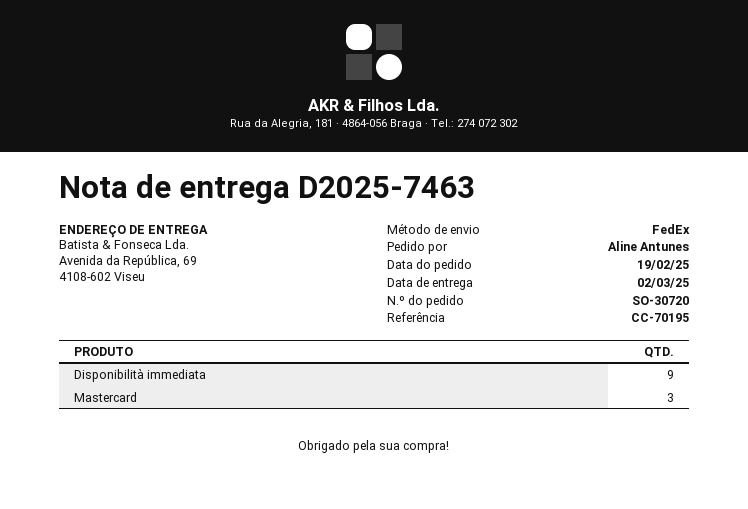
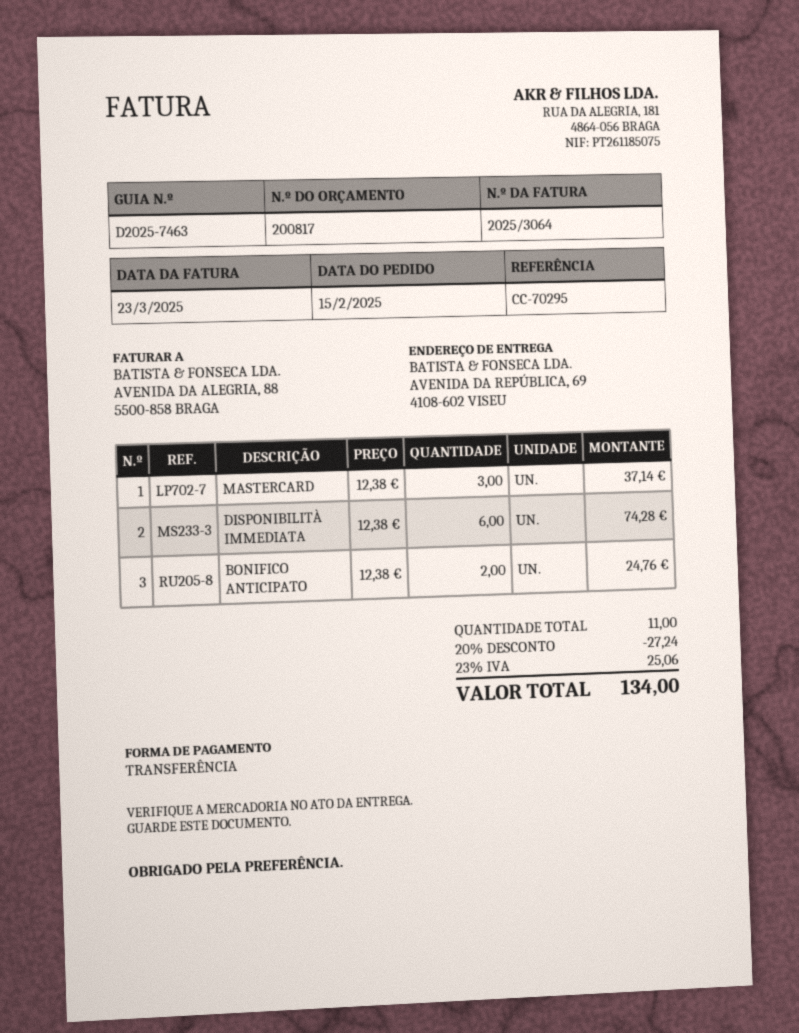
order date: 2025-02-19 -> 2025-02-15
reference: CC-70195 -> CC-70295
Disponibilità immediata: 9 -> 6
BONIFICO ANTICIPATO: none -> 2

